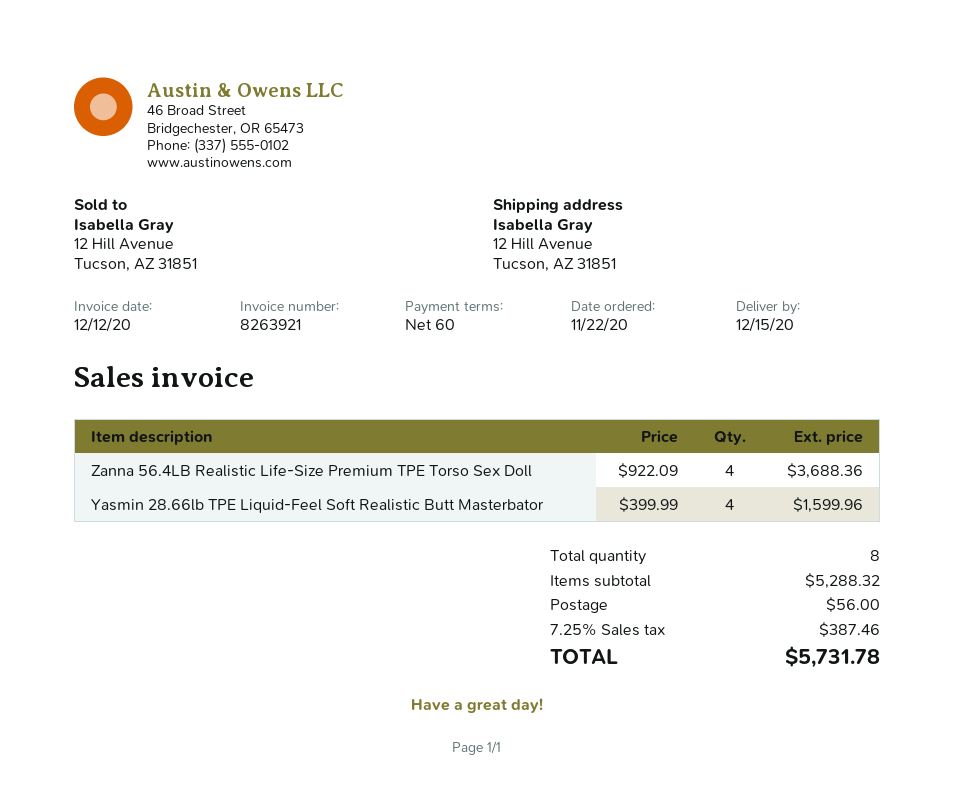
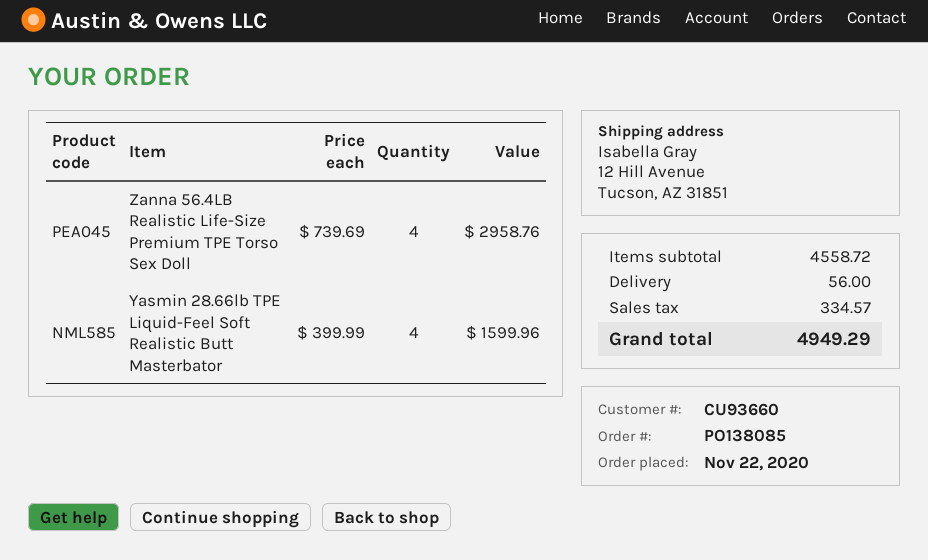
Zanna 56.4LB Realistic Life-Size Premium TPE Torso Sex Doll: 4 x 922.09 = 3688.36 -> 4 x 739.69 = 2958.76
subtotal: 5288.32 -> 4558.72
tax: 387.46 -> 334.57
total: 5731.78 -> 4949.29

